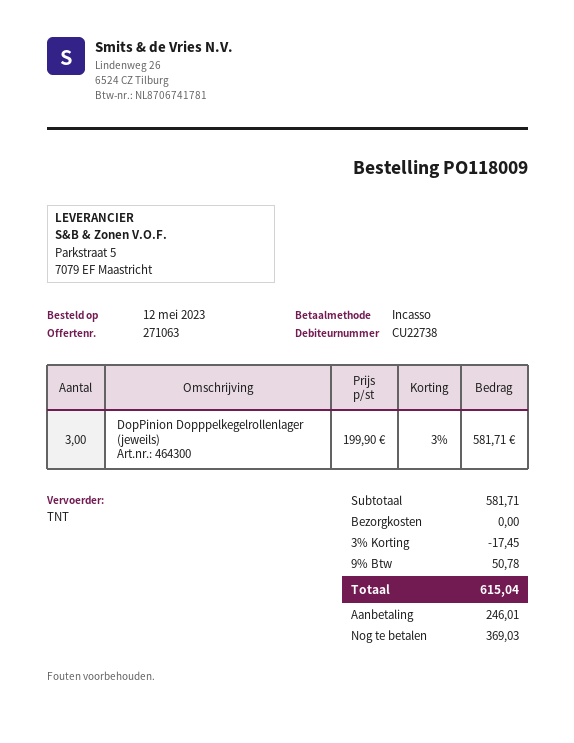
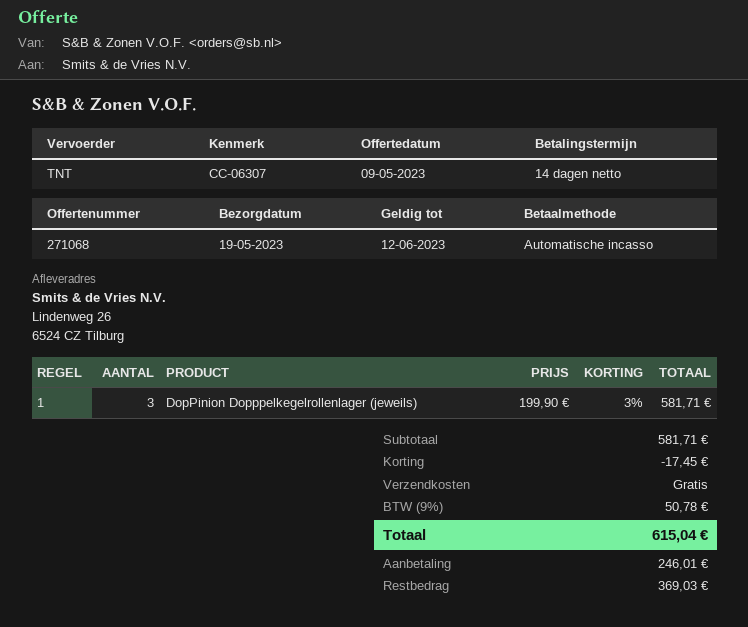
quote number: 271063 -> 271068

